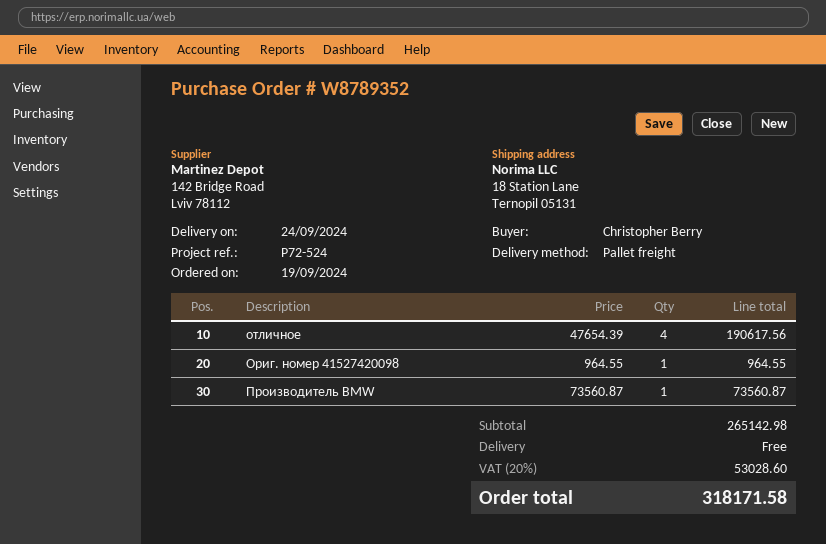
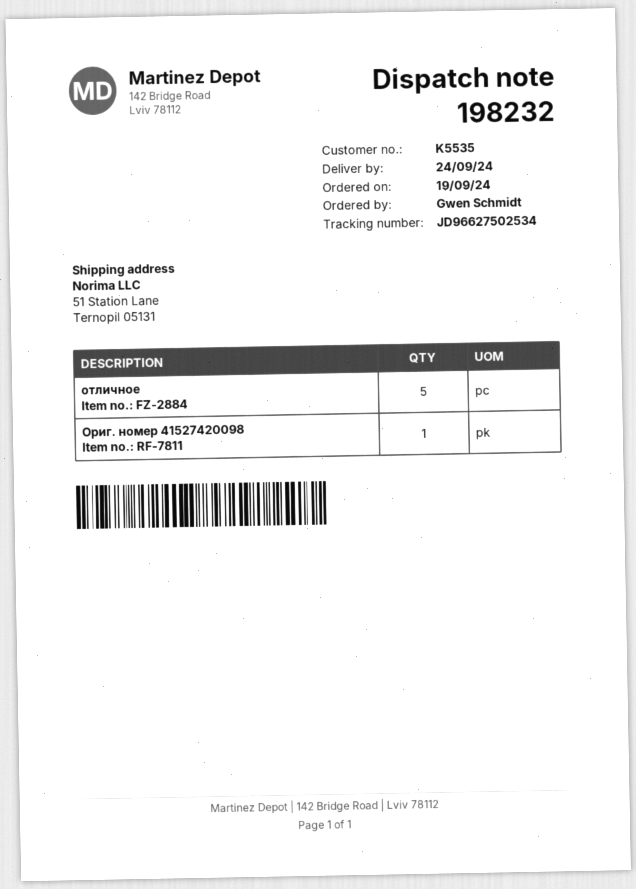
ordered by: Christopher Berry -> Gwen Schmidt
ship to: 18 Station Lane, Ternopil 05131 -> 51 Station Lane, Ternopil 05131
отличное: 4 -> 5
Производитель BMW: 1 -> none

